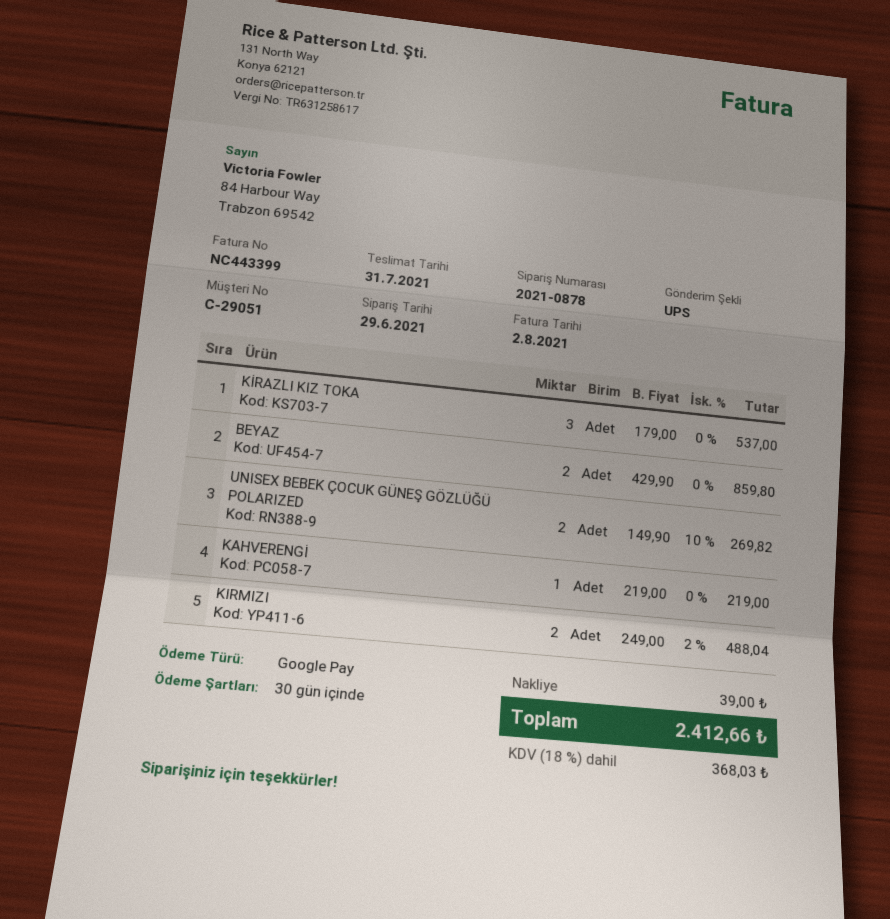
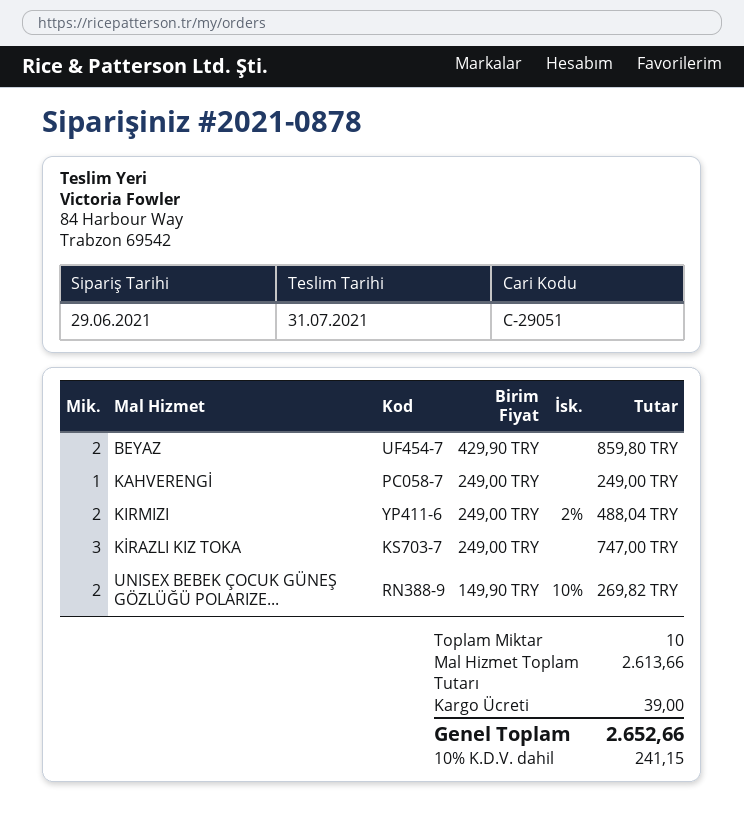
KİRAZLI KIZ TOKA: 3 x 179.00 = 537.00 -> 3 x 249.00 = 747.00
KAHVERENGİ: 1 x 219.00 = 219.00 -> 1 x 249.00 = 249.00
tax: 18% = 368.03 -> 10% = 241.15
total: 2412.66 -> 2652.66

